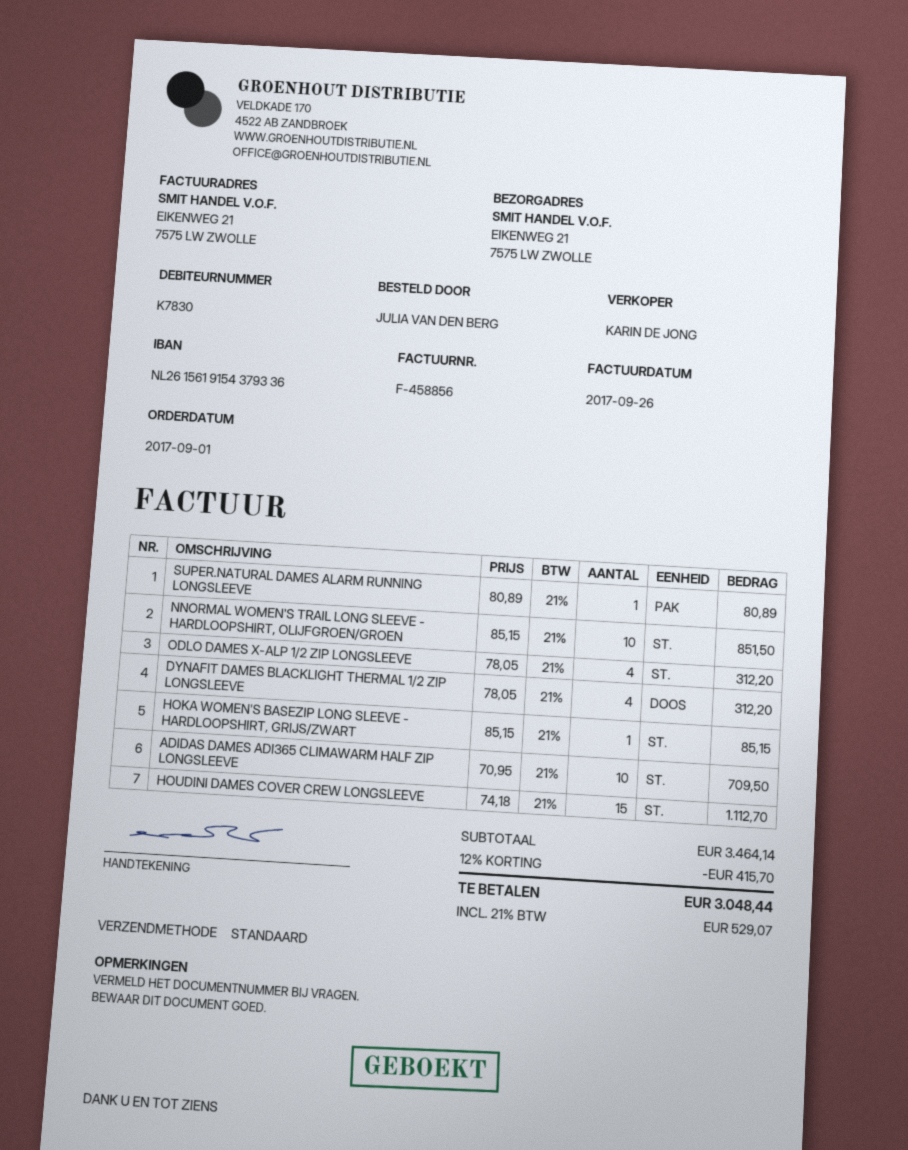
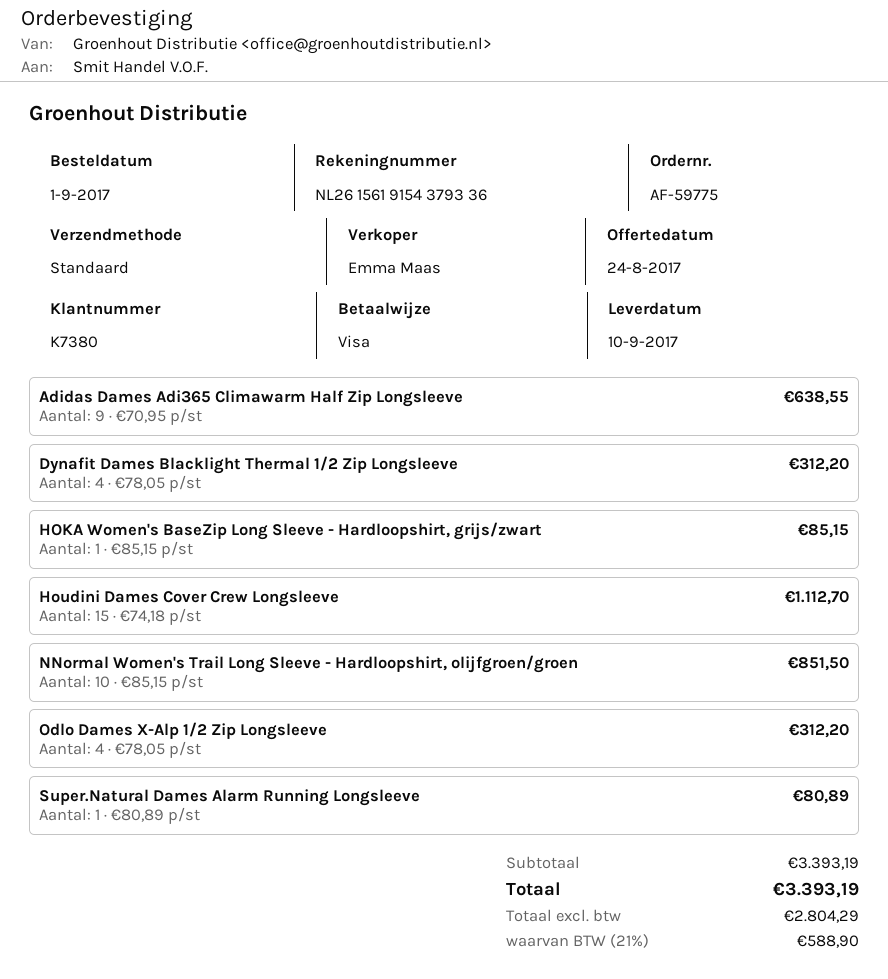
customer number: K7830 -> K7380
sales rep: KARIN DE JONG -> Emma Maas
ADIDAS DAMES ADI365 CLIMAWARM HALF ZIP LONGSLEEVE: 10 x 70.95 = 709.50 -> 9 x 70.95 = 638.55
subtotal: 3464.14 -> 3393.19
discount: 12% = 415.70 -> none
tax: 21% = 529.07 -> 21% = 588.90
total: 3048.44 -> 3393.19

